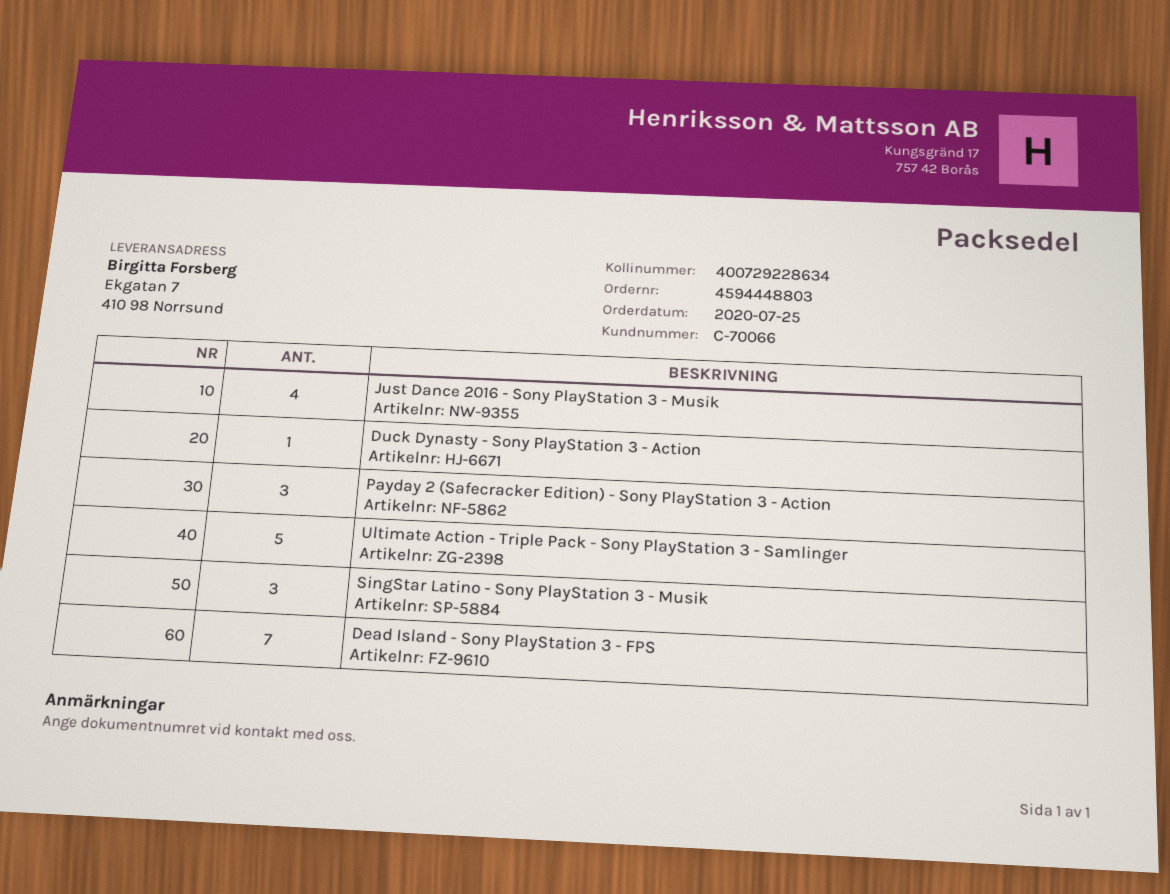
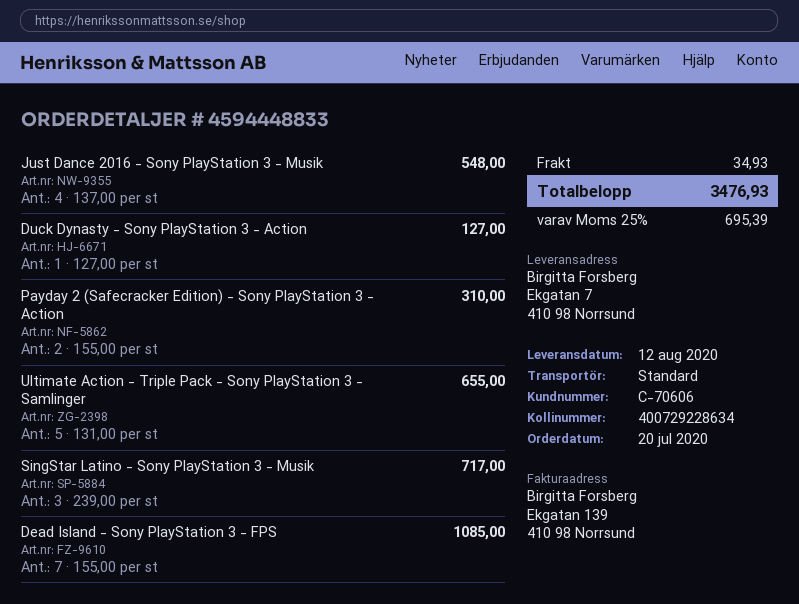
order number: 4594448803 -> 4594448833
order date: 2020-07-25 -> 2020-07-20
customer number: C-70066 -> C-70606
Payday 2 (Safecracker Edition) - Sony PlayStation 3 - Action: 3 -> 2

